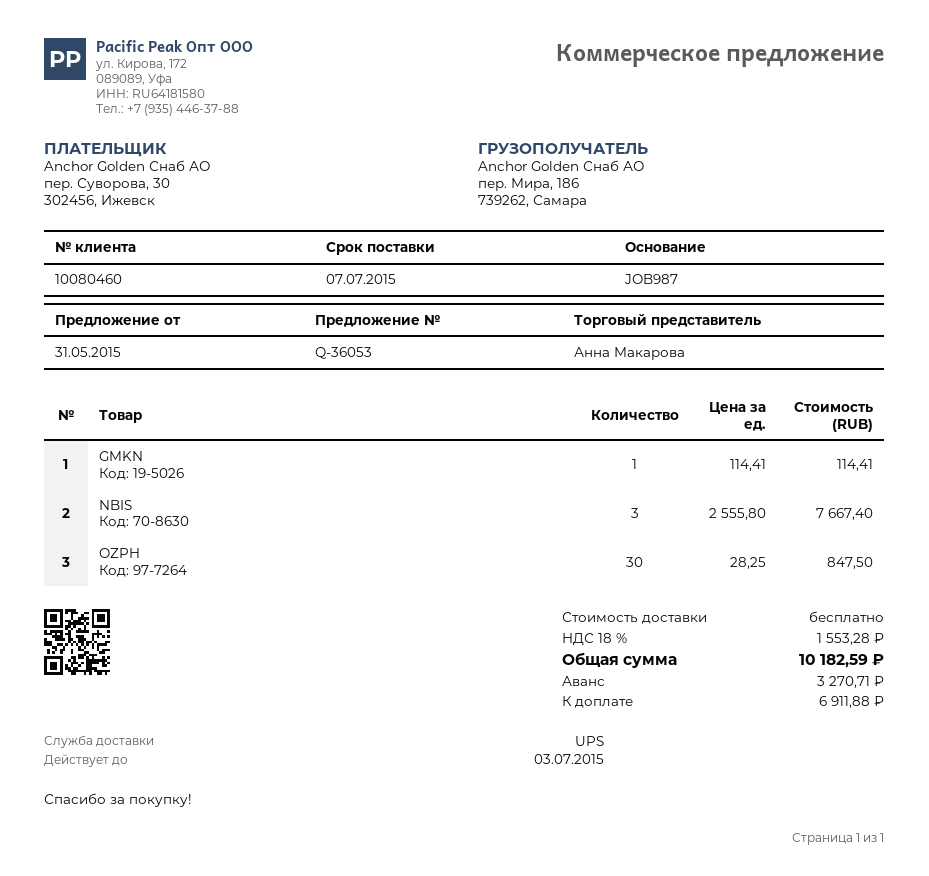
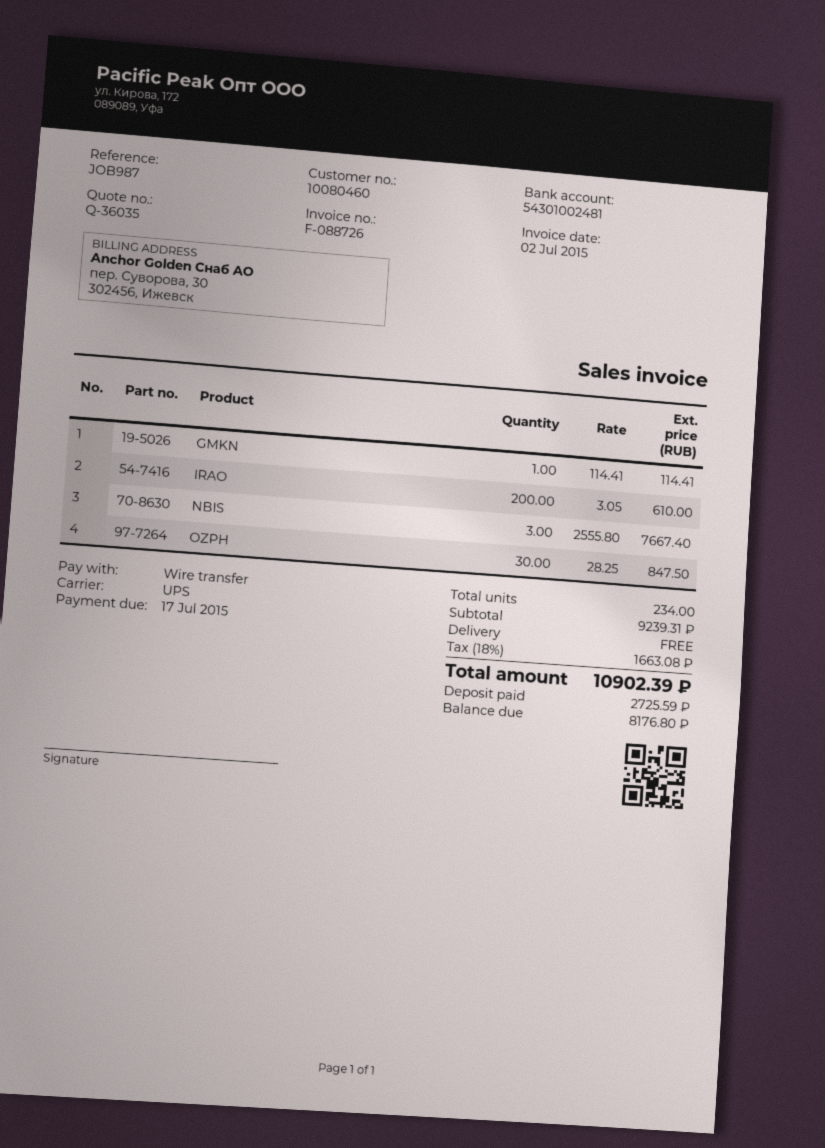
quote number: Q-36053 -> Q-36035
IRAO: none -> 200 x 3.05 = 610.00
tax: 18% = 1553.28 -> 18% = 1663.08
total: 10182.59 -> 10902.39
deposit: 3270.71 -> 2725.59
balance: 6911.88 -> 8176.80

